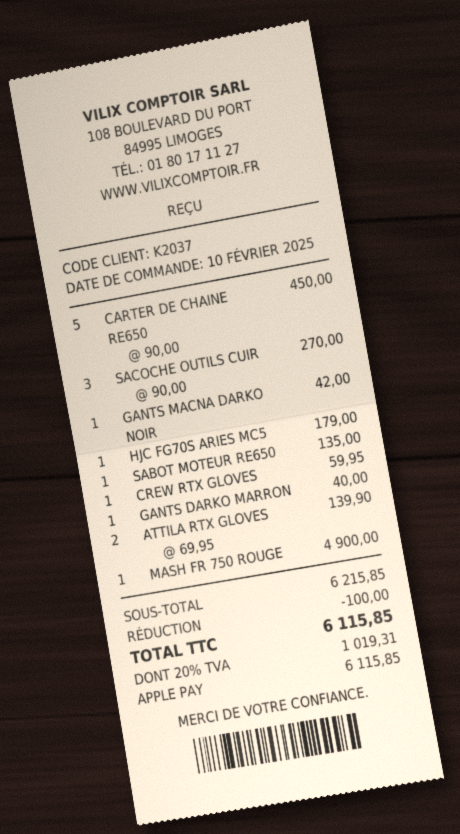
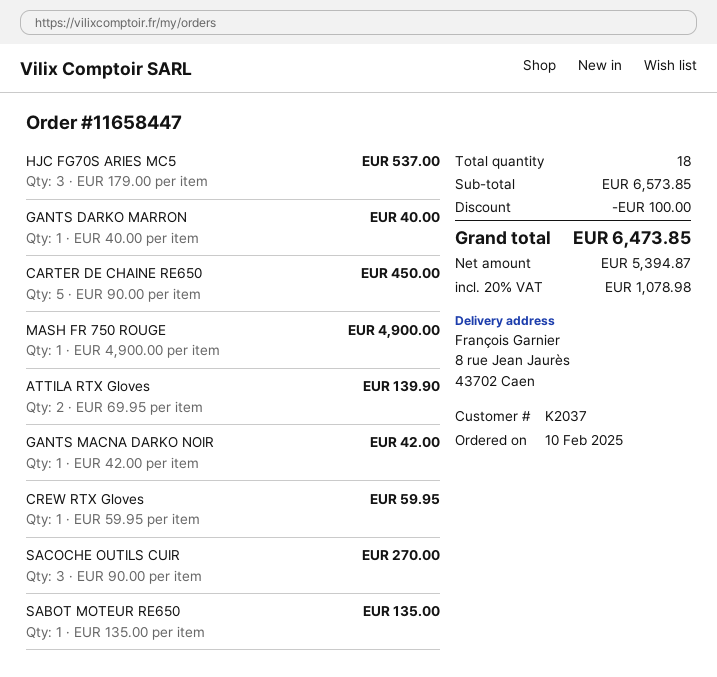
HJC FG70S ARIES MC5: 1 x 179.00 = 179.00 -> 3 x 179.00 = 537.00
subtotal: 6215.85 -> 6573.85
tax: 20% = 1019.31 -> 20% = 1078.98
total: 6115.85 -> 6473.85

